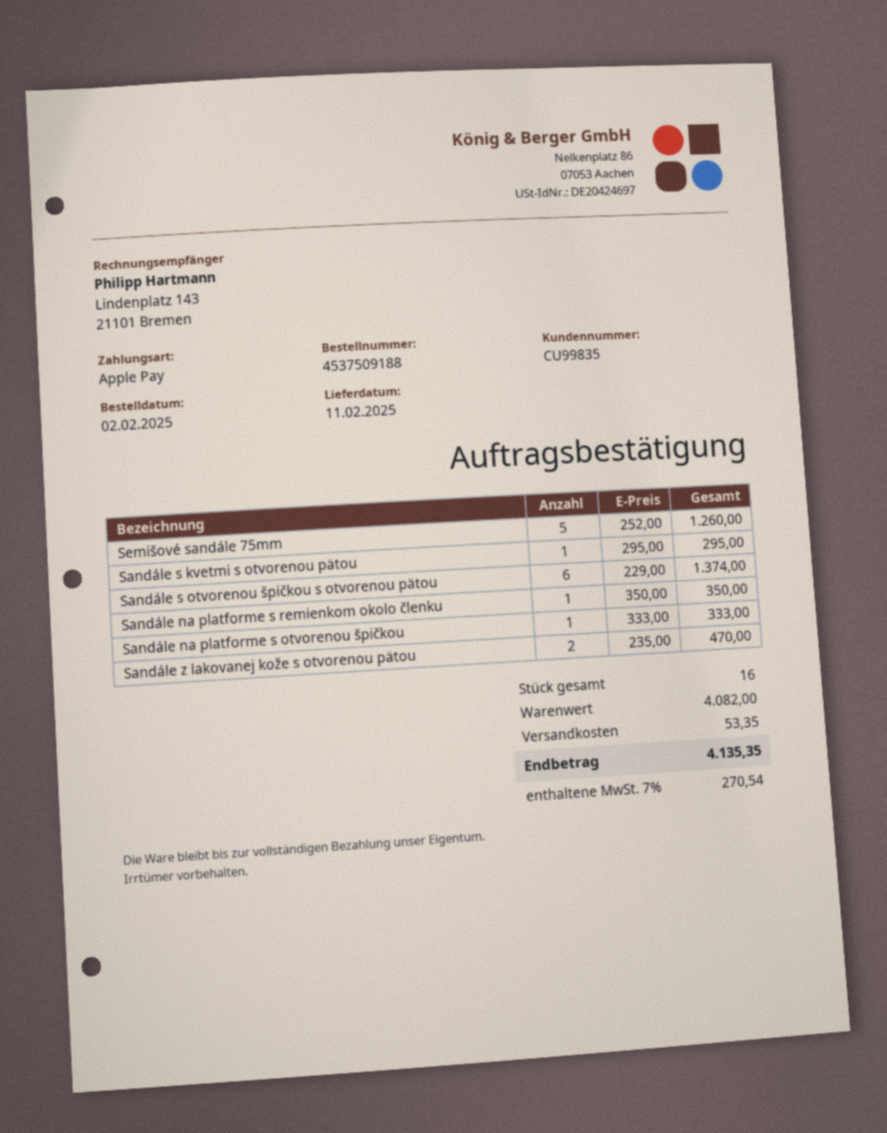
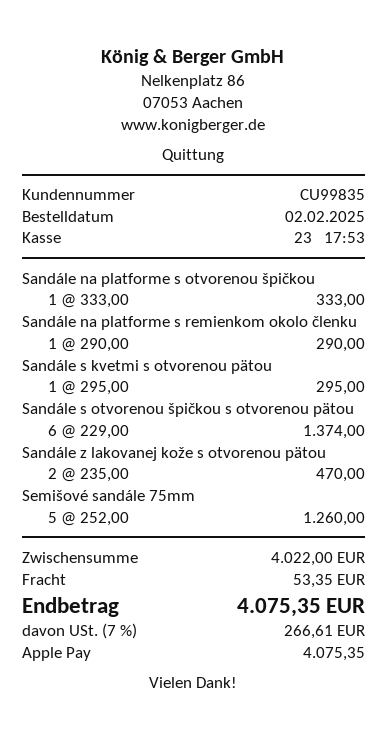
Sandále na platforme s remienkom okolo členku: 1 x 350.00 = 350.00 -> 1 x 290.00 = 290.00
subtotal: 4082.00 -> 4022.00
tax: 7% = 270.54 -> 7% = 266.61
total: 4135.35 -> 4075.35

